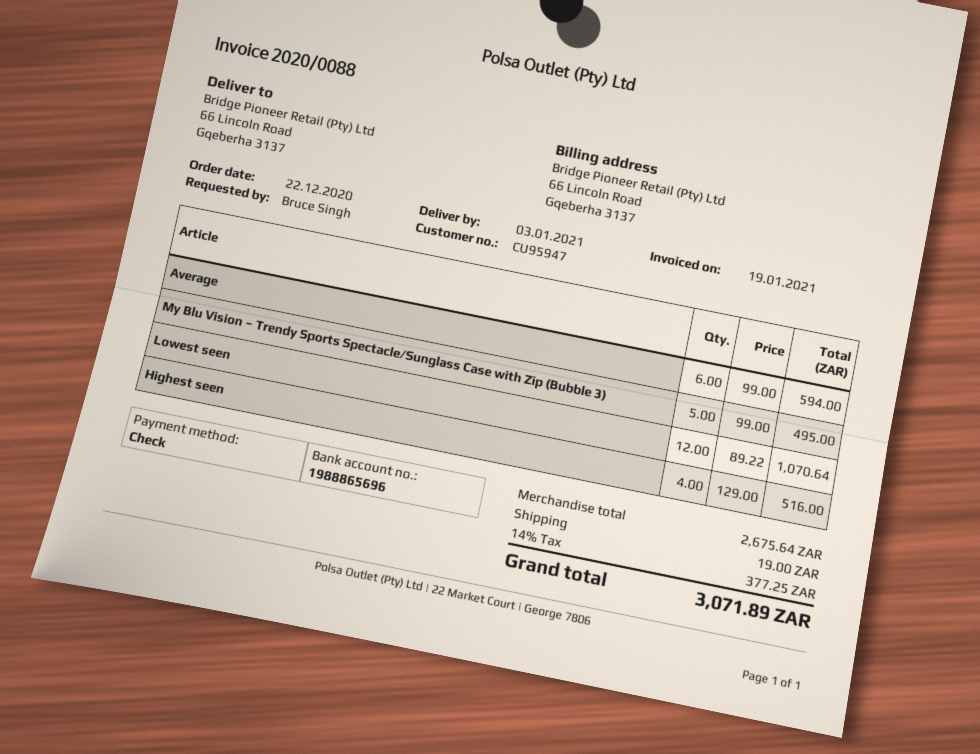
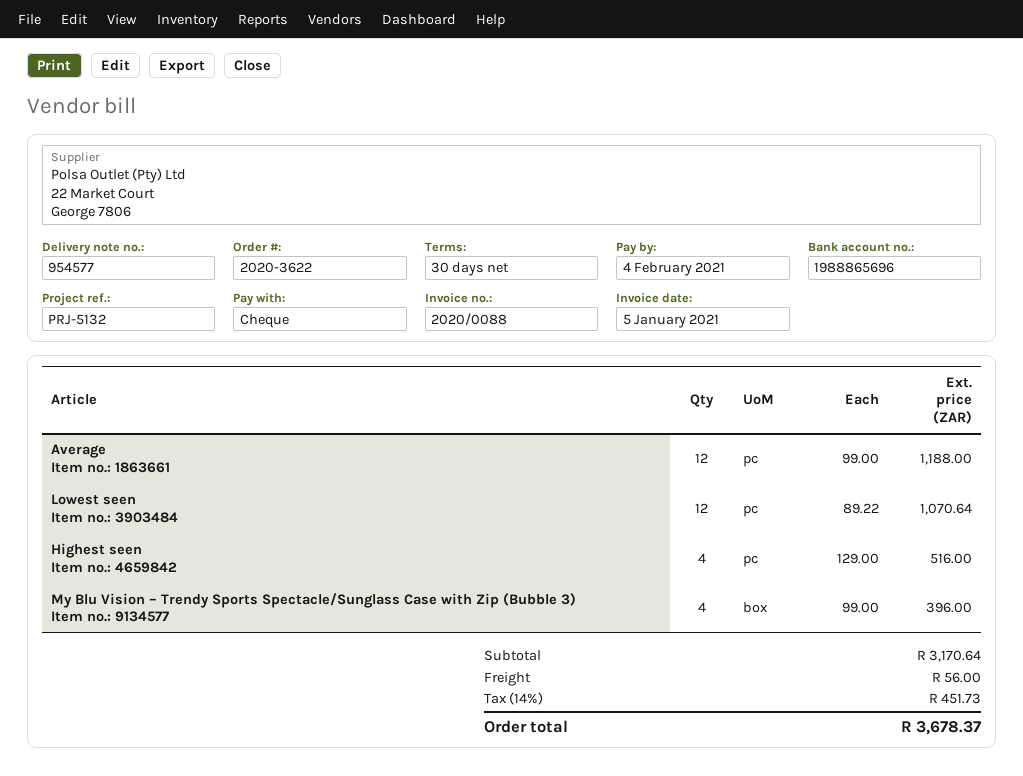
invoice date: 2021-01-19 -> 2021-01-05
Average: 6 x 99.00 = 594.00 -> 12 x 99.00 = 1188.00
My Blu Vision – Trendy Sports Spectacle/Sunglass Case with Zip (Bubble 3): 5 x 99.00 = 495.00 -> 4 x 99.00 = 396.00
subtotal: 2675.64 -> 3170.64
shipping: 19.00 -> 56.00
tax: 14% = 377.25 -> 14% = 451.73
total: 3071.89 -> 3678.37

